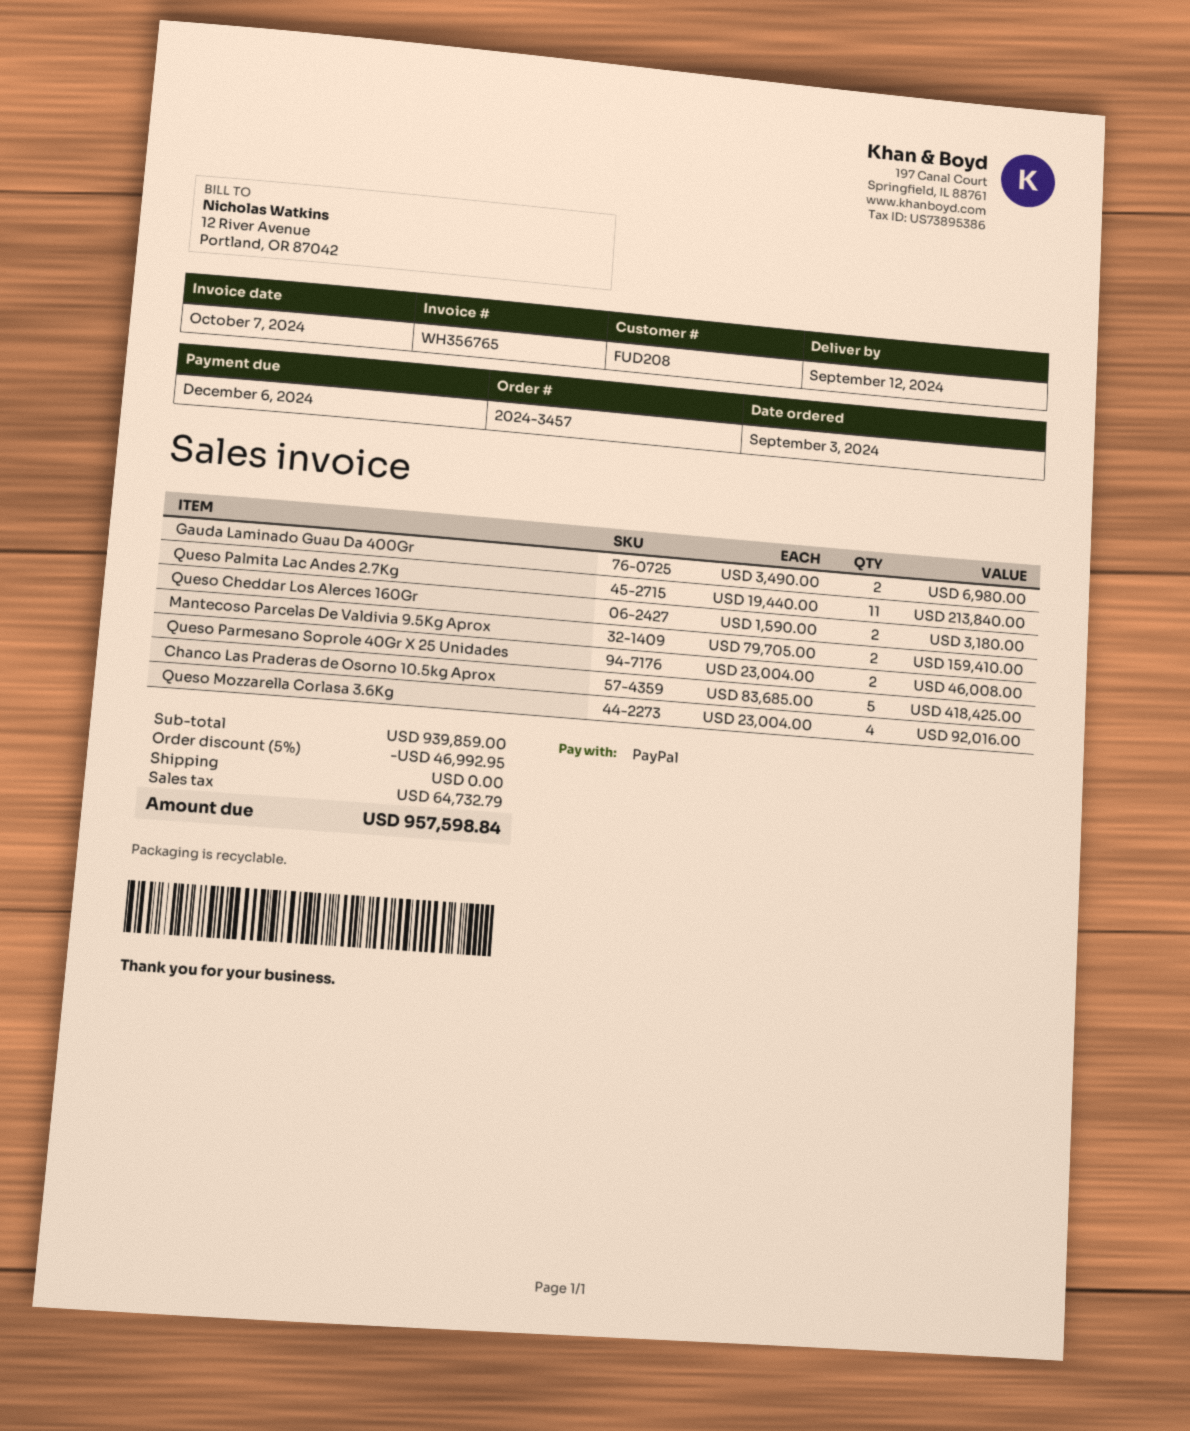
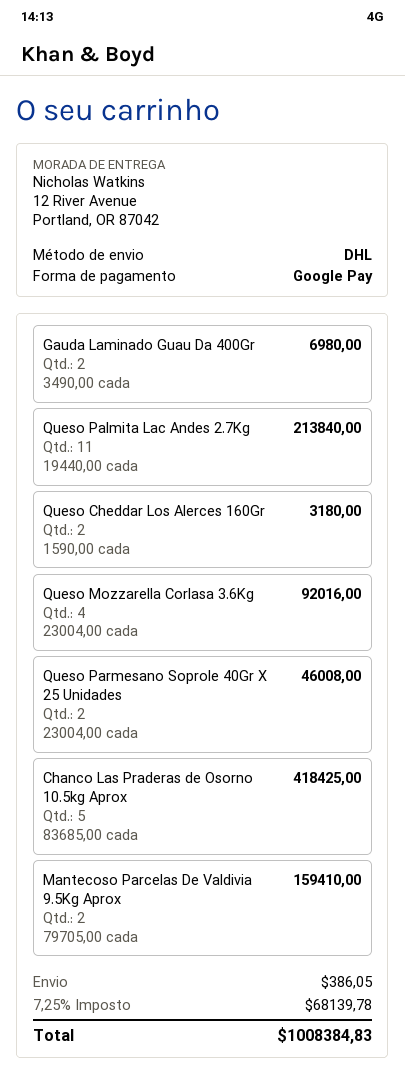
payment method: PayPal -> Google Pay
discount: 5% = 46992.95 -> none
shipping: 0.00 -> 386.05
tax: 64732.79 -> 68139.78
total: 957598.84 -> 1008384.83

